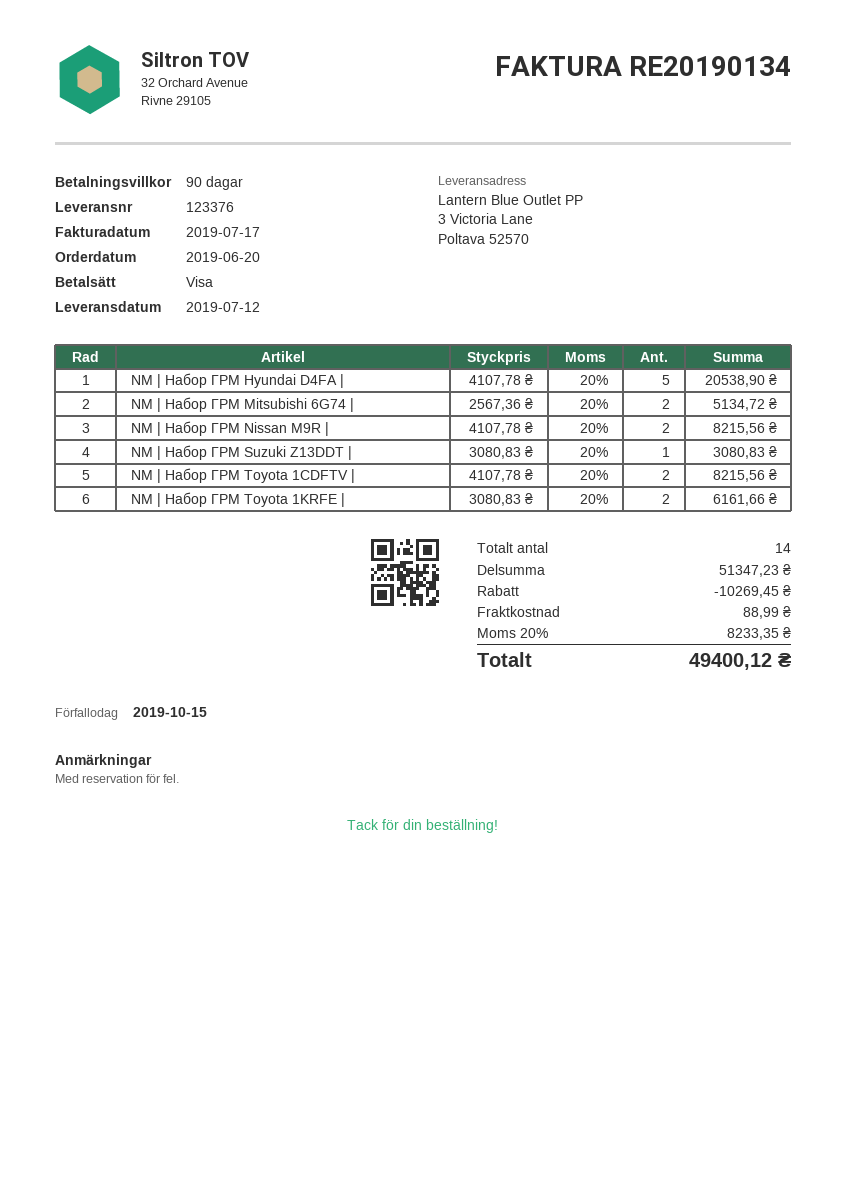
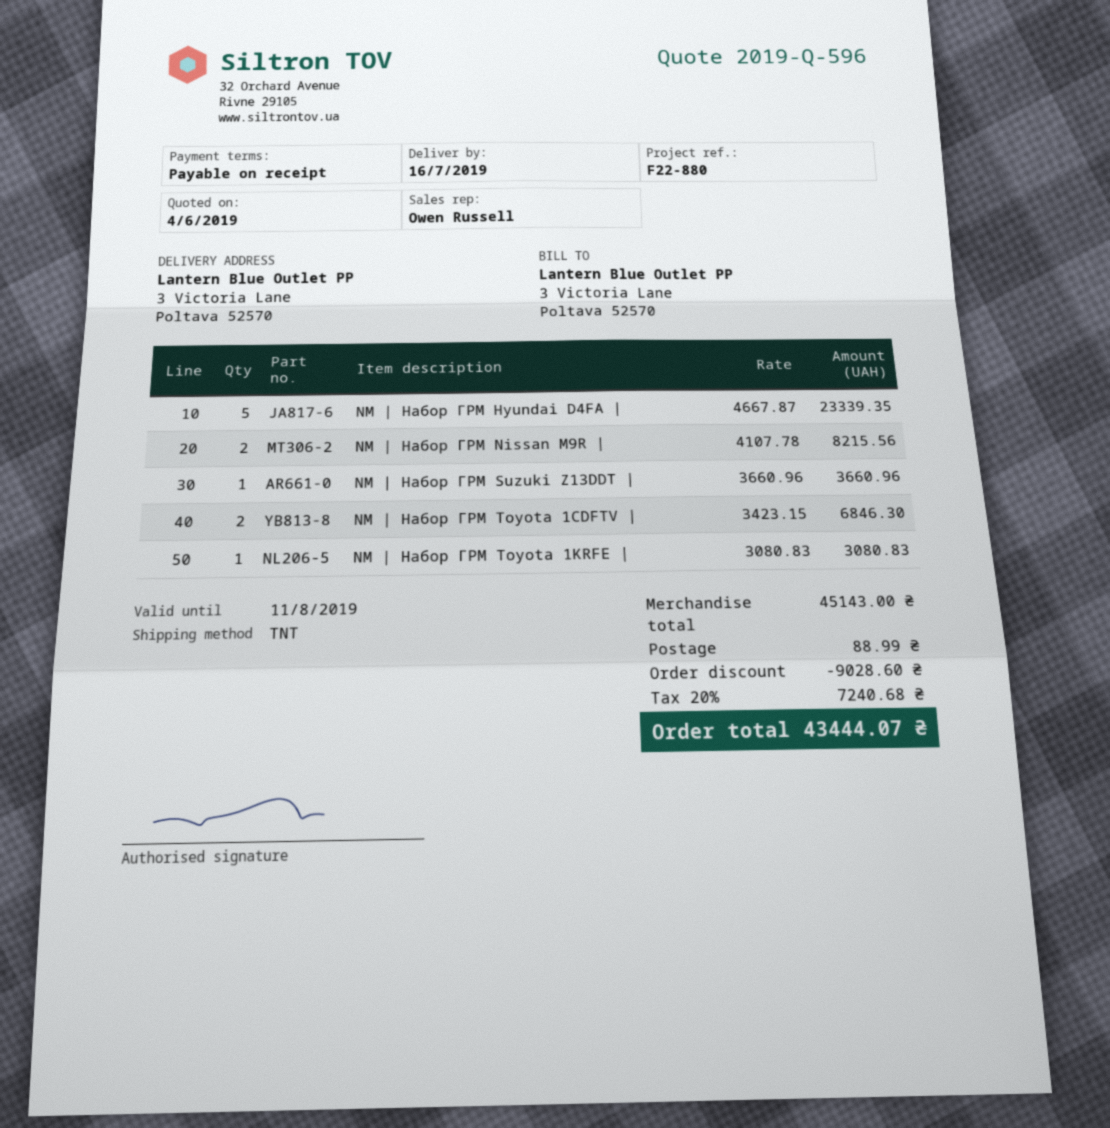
delivery date: 2019-07-12 -> 2019-07-16
payment terms: 90 days -> on receipt
NM | Набор ГРМ Hyundai D4FA |: 5 x 4107.78 = 20538.90 -> 5 x 4667.87 = 23339.35
NM | Набор ГРМ Mitsubishi 6G74 |: 2 x 2567.36 = 5134.72 -> none
NM | Набор ГРМ Suzuki Z13DDT |: 1 x 3080.83 = 3080.83 -> 1 x 3660.96 = 3660.96
NM | Набор ГРМ Toyota 1CDFTV |: 2 x 4107.78 = 8215.56 -> 2 x 3423.15 = 6846.30
NM | Набор ГРМ Toyota 1KRFE |: 2 x 3080.83 = 6161.66 -> 1 x 3080.83 = 3080.83
subtotal: 51347.23 -> 45143.00
discount: 10269.45 -> 9028.60
tax: 20% = 8233.35 -> 20% = 7240.68
total: 49400.12 -> 43444.07

